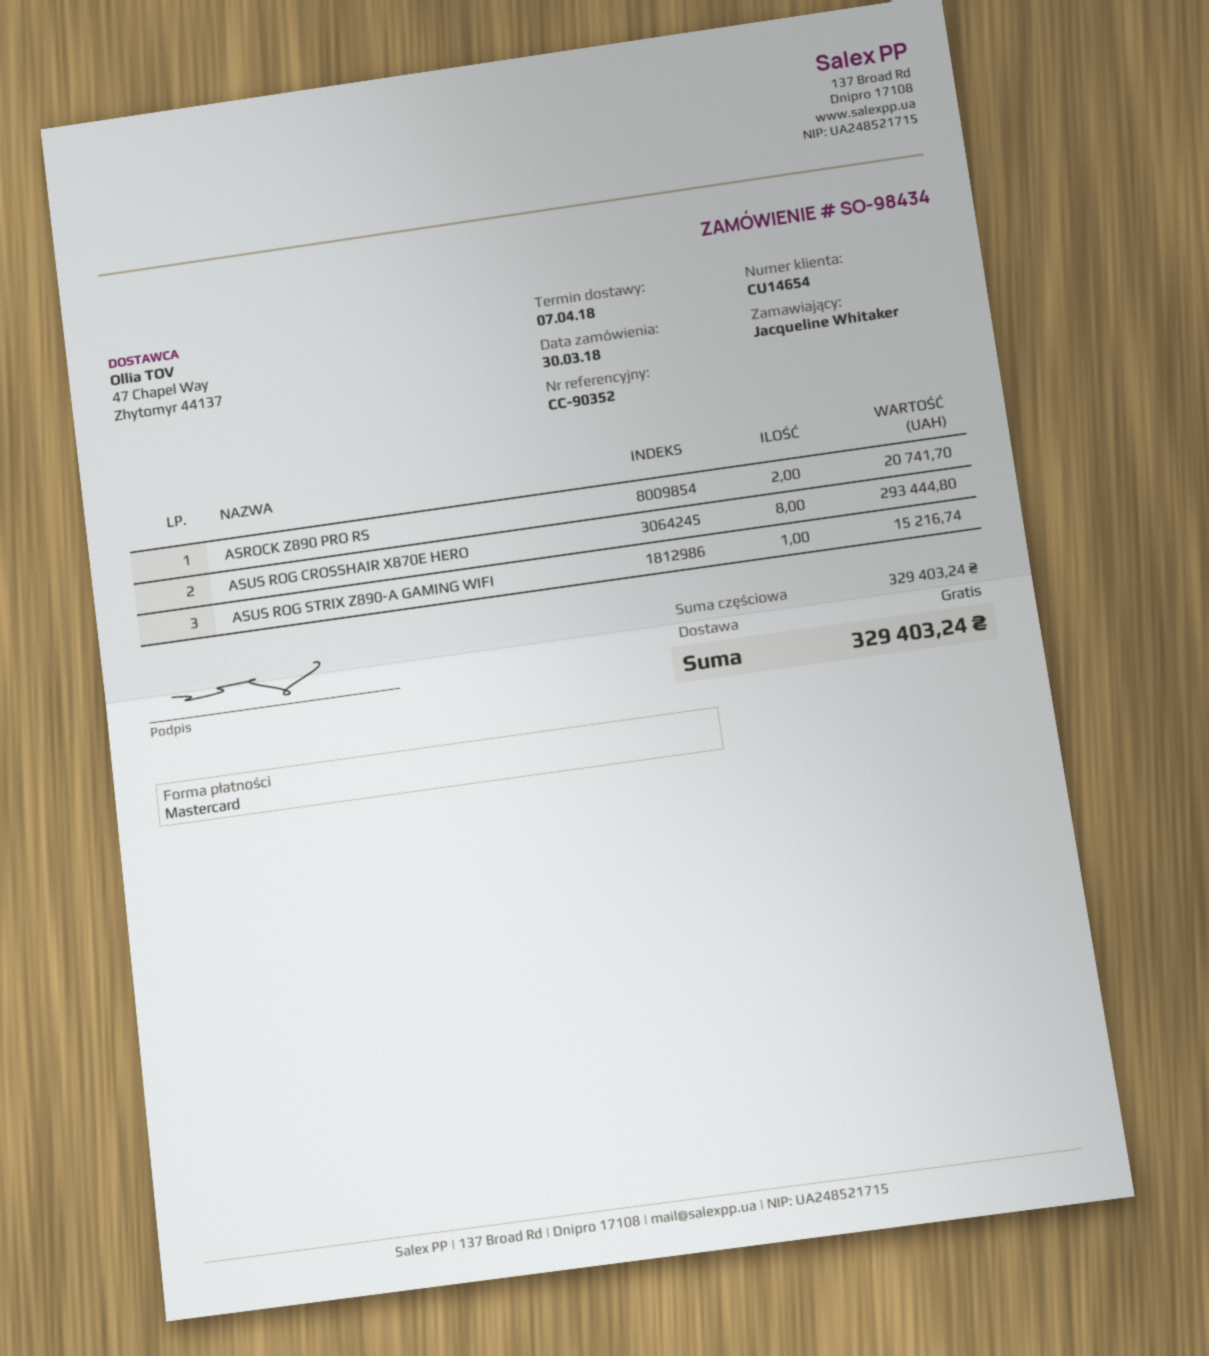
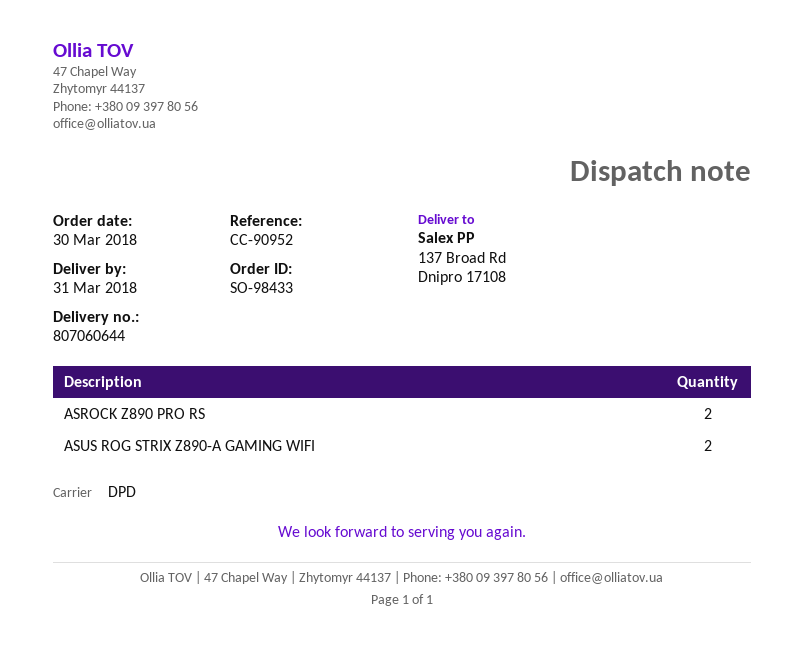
order number: SO-98434 -> SO-98433
delivery date: 2018-04-07 -> 2018-03-31
reference: CC-90352 -> CC-90952
ASUS ROG CROSSHAIR X870E HERO: 8 -> none
ASUS ROG STRIX Z890-A GAMING WIFI: 1 -> 2

